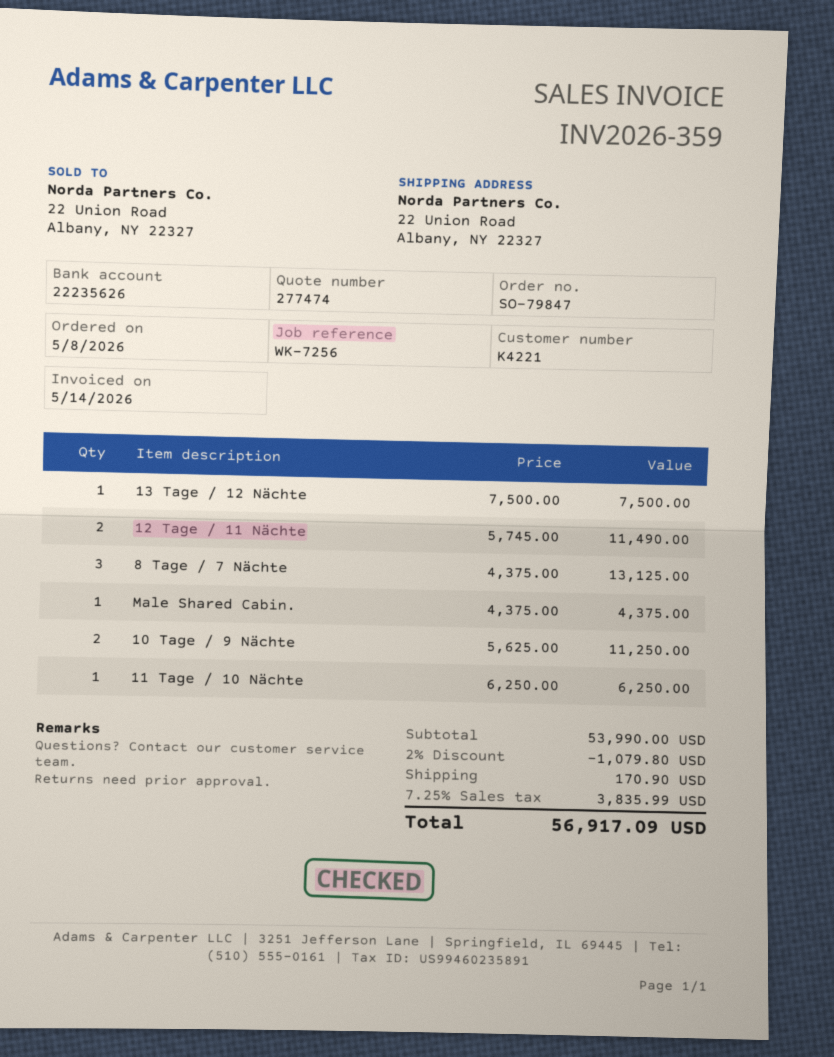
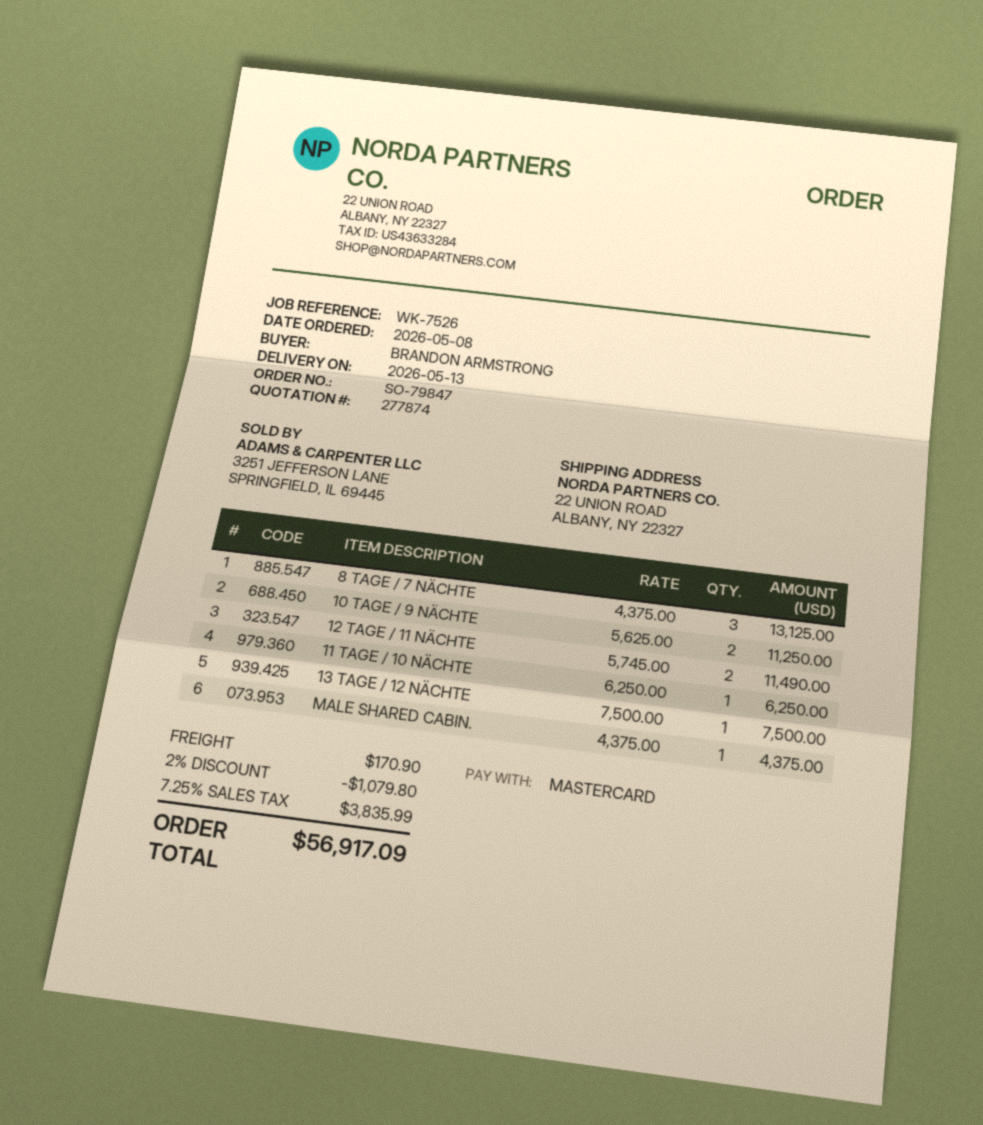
quote number: 277474 -> 277874
reference: WK-7256 -> WK-7526

